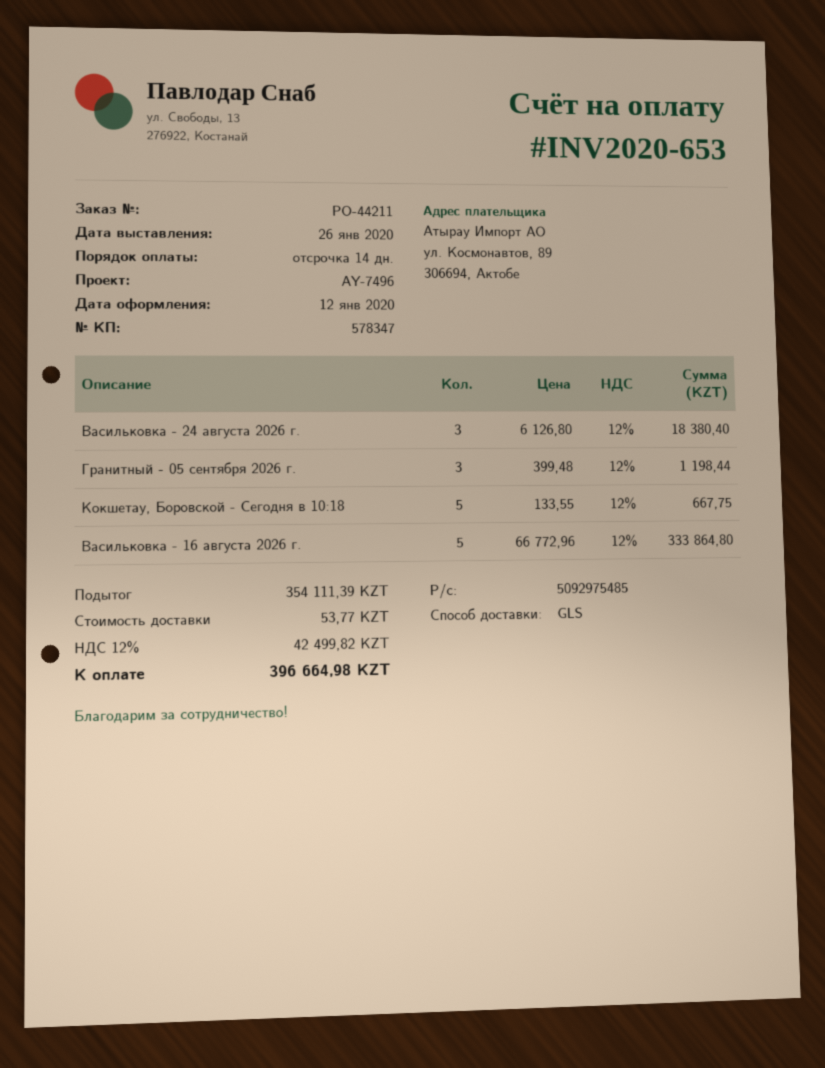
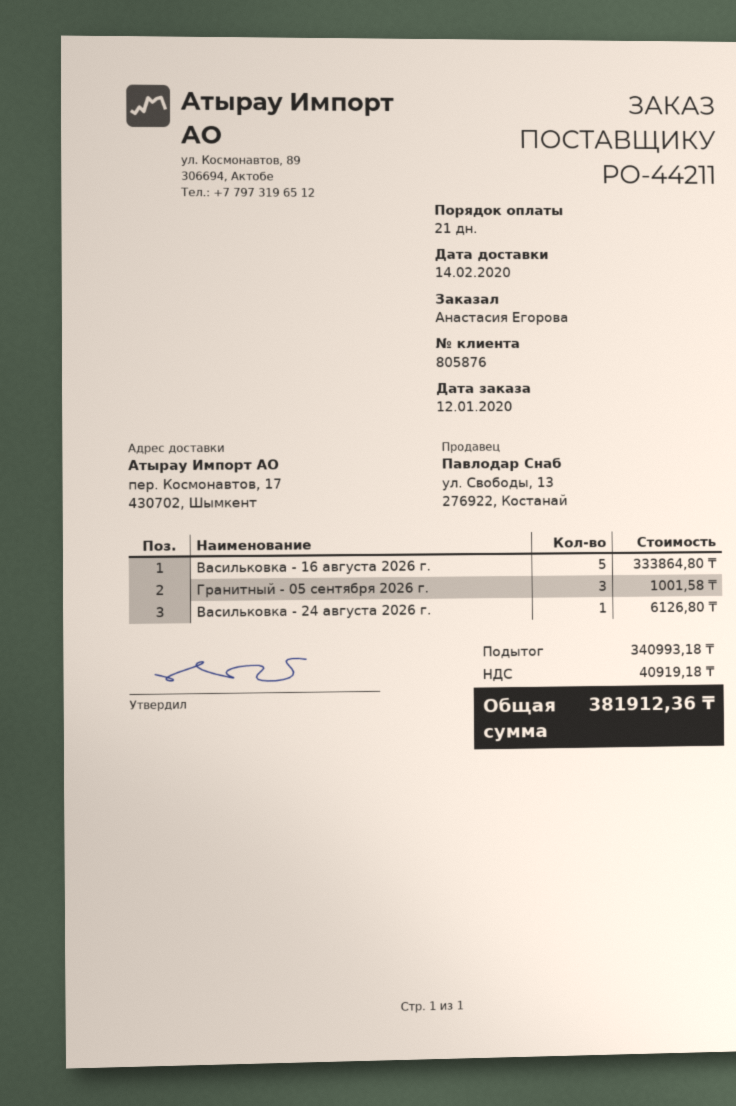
payment terms: 14 days -> 21 days
Васильковка - 24 августа 2026 г.: 3 for 18380.40 -> 1 for 6126.80
Гранитный - 05 сентября 2026 г.: 3 for 1198.44 -> 3 for 1001.58
Кокшетау, Боровской - Сегодня в 10:18: 5 for 667.75 -> none
subtotal: 354111.39 -> 340993.18
shipping: 53.77 -> none
tax: 42499.82 -> 40919.18
total: 396664.98 -> 381912.36

